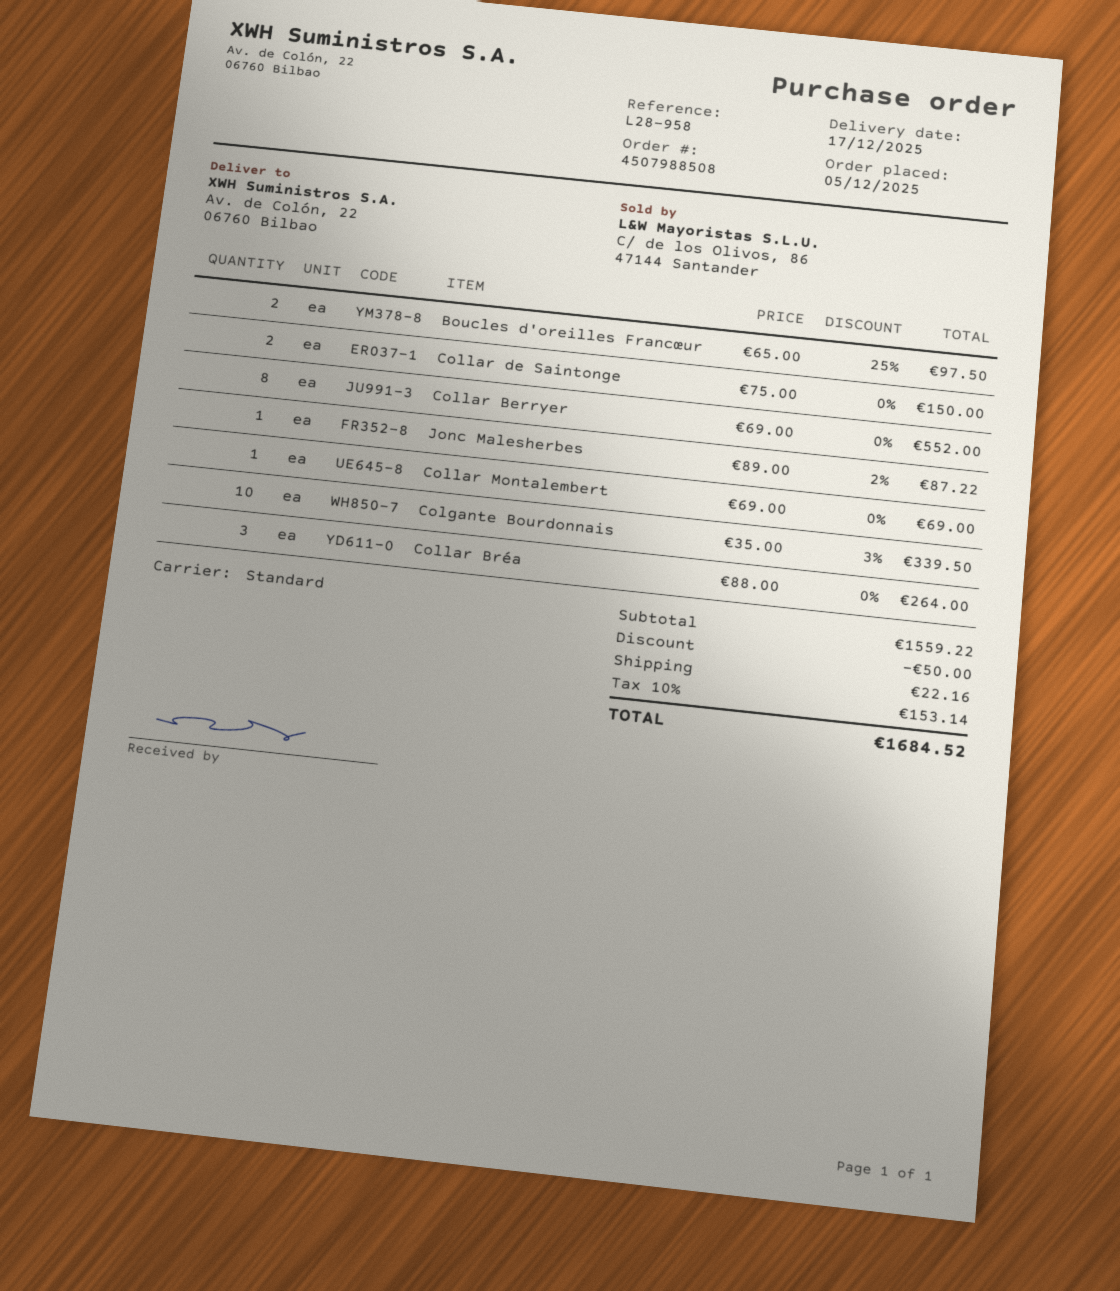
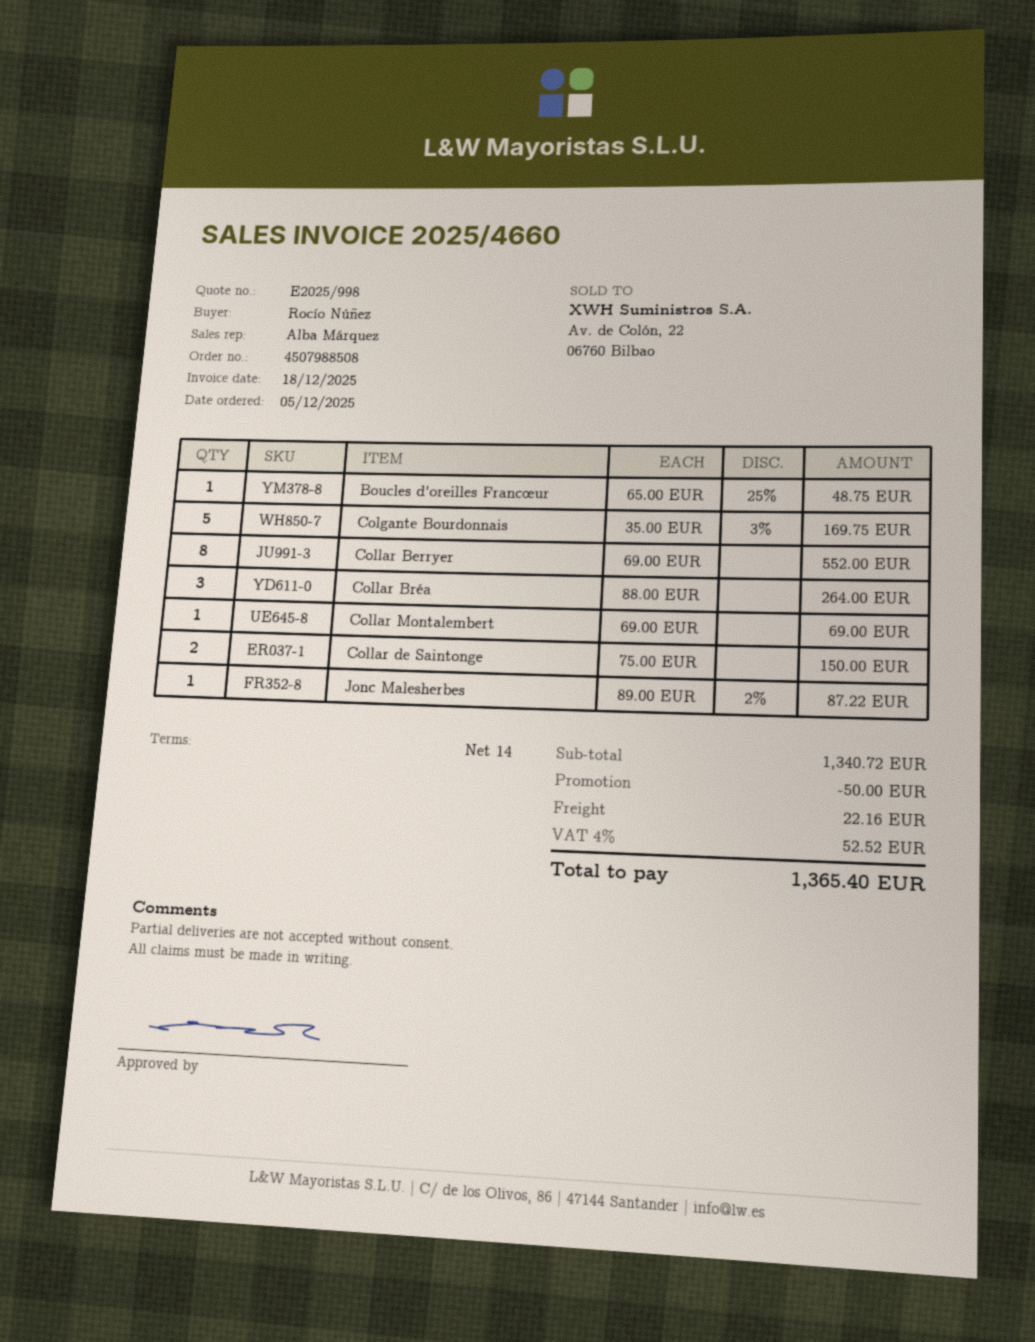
Boucles d'oreilles Francœur: 2 x 65.00 - 25% = 97.50 -> 1 x 65.00 - 25% = 48.75
Colgante Bourdonnais: 10 x 35.00 - 3% = 339.50 -> 5 x 35.00 - 3% = 169.75
subtotal: 1559.22 -> 1340.72
tax: 10% = 153.14 -> 4% = 52.52
total: 1684.52 -> 1365.40

